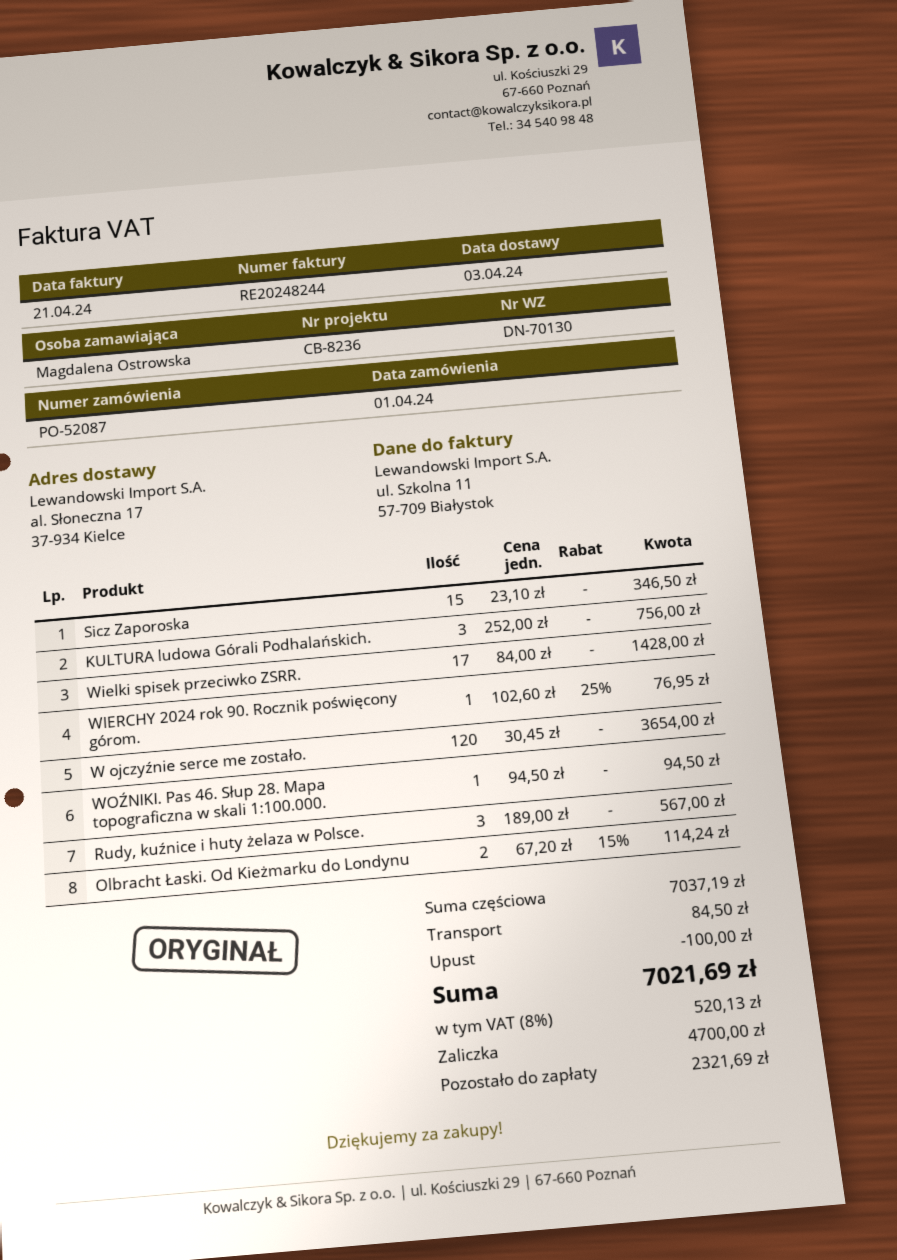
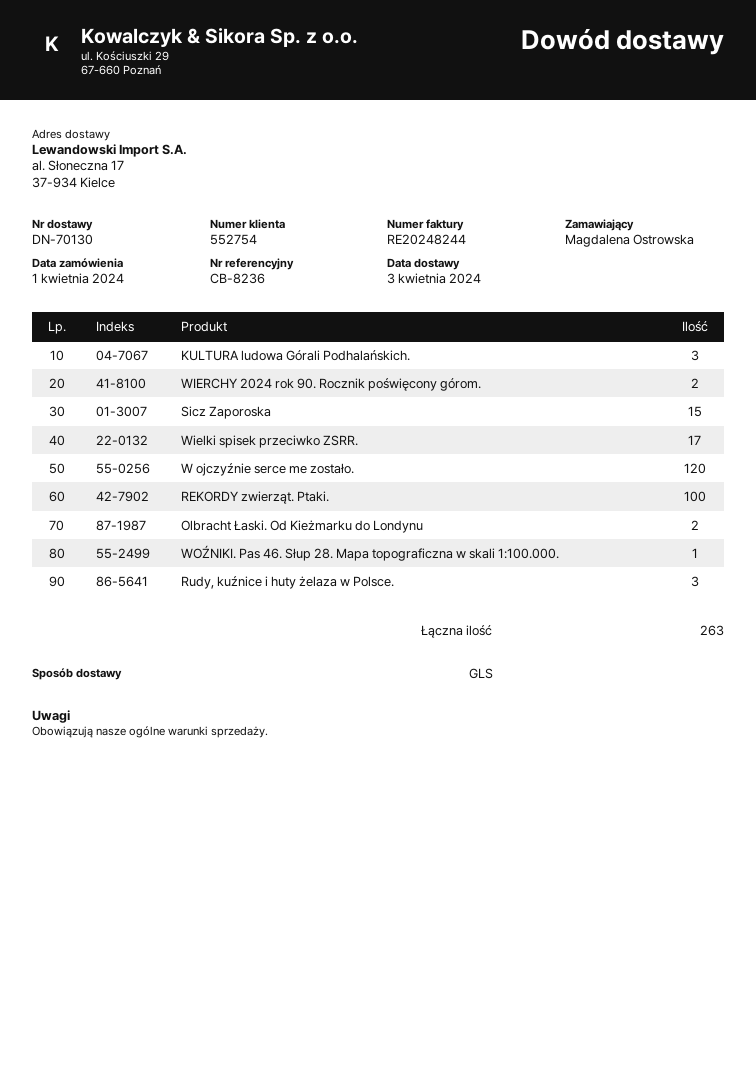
WIERCHY 2024 rok 90. Rocznik poświęcony górom.: 1 -> 2
REKORDY zwierząt. Ptaki.: none -> 100

